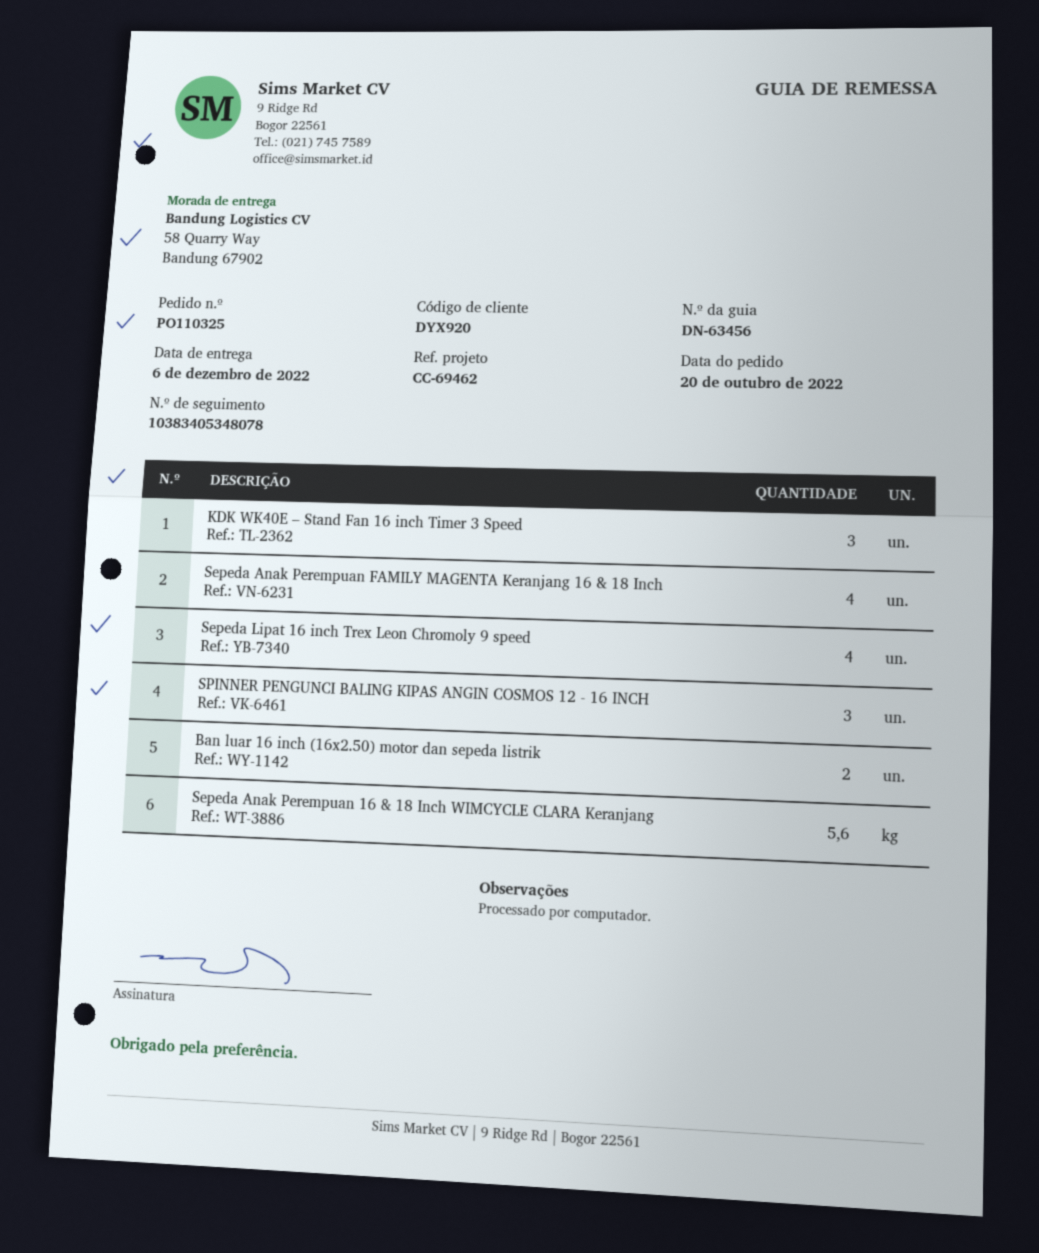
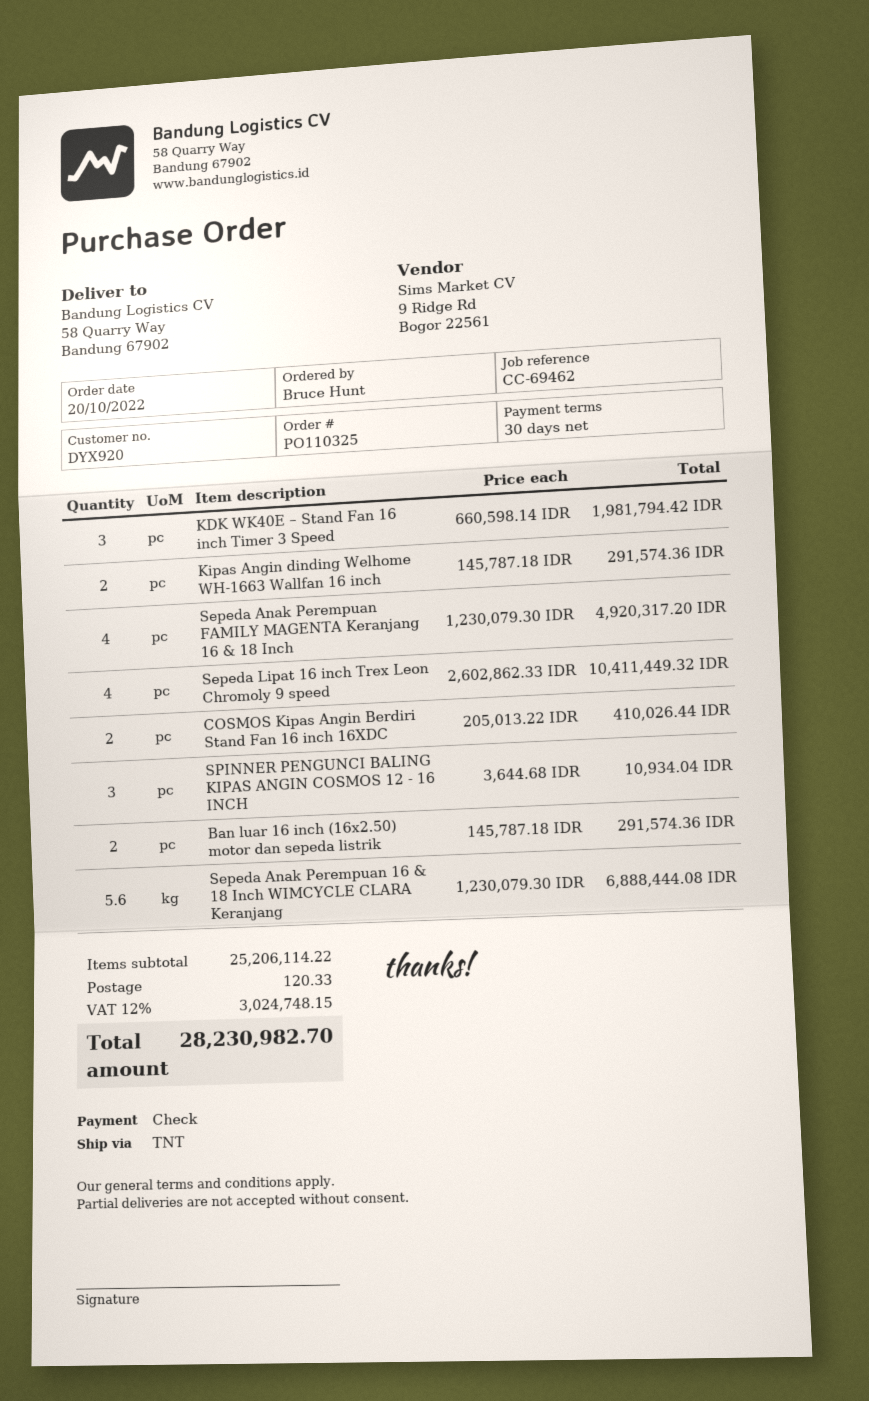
Kipas Angin dinding Welhome WH-1663 Wallfan 16 inch: none -> 2
COSMOS Kipas Angin Berdiri Stand Fan 16 inch 16XDC: none -> 2

